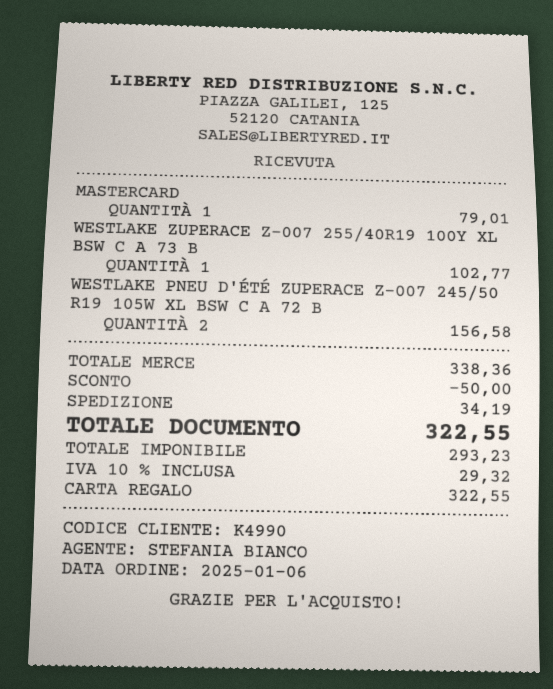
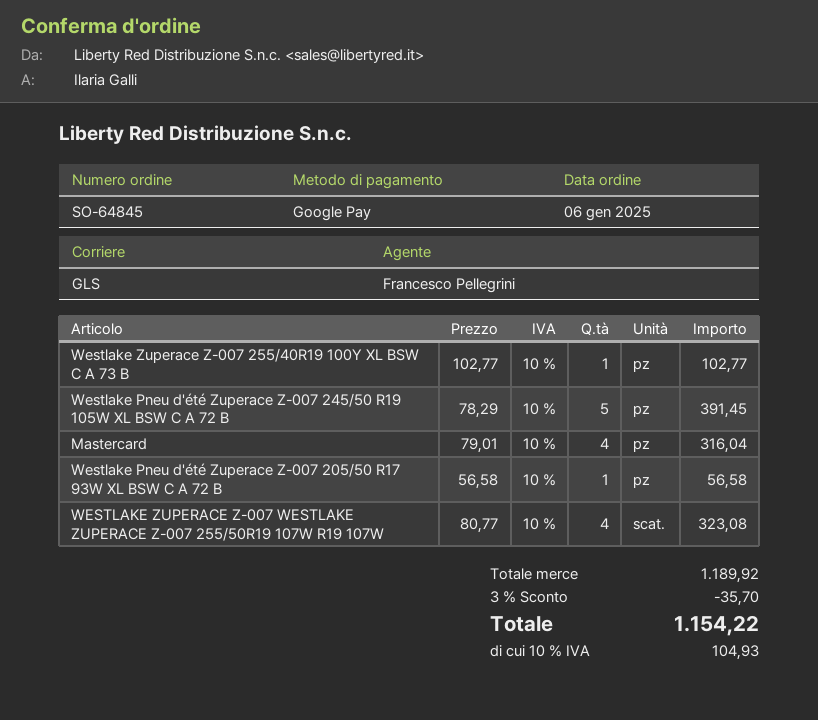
sales rep: STEFANIA BIANCO -> Francesco Pellegrini
payment method: gift card -> Google Pay
MASTERCARD: 1 for 79.01 -> 4 for 316.04
WESTLAKE PNEU D'ÉTÉ ZUPERACE Z-007 245/50 R19 105W XL BSW C A 72 B: 2 for 156.58 -> 5 for 391.45
Westlake Pneu d'été Zuperace Z-007 205/50 R17 93W XL BSW C A 72 B: none -> 1 for 56.58
WESTLAKE ZUPERACE Z-007 WESTLAKE ZUPERACE Z-007 255/50R19 107W R19 107W: none -> 4 for 323.08
subtotal: 338.36 -> 1189.92
discount: 50.00 -> 35.70
shipping: 34.19 -> none
tax: 10% = 29.32 -> 10% = 104.93
total: 322.55 -> 1154.22

